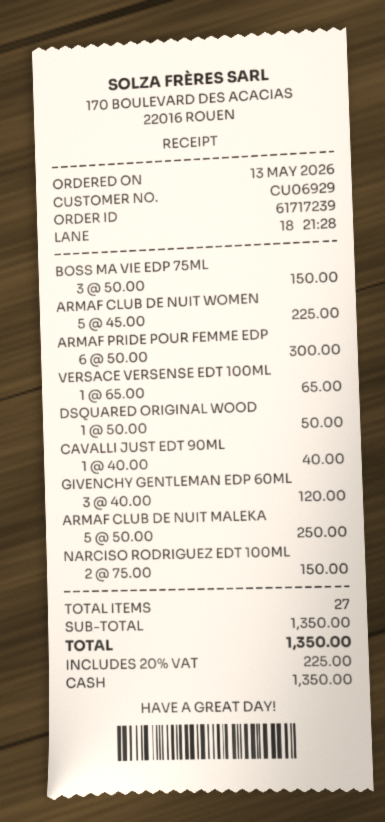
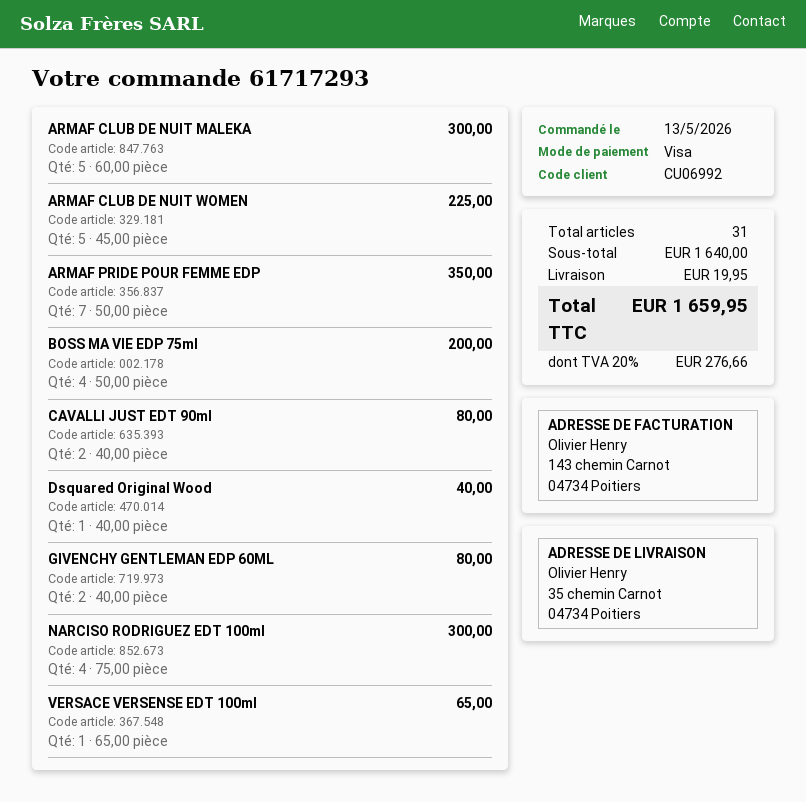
order number: 61717239 -> 61717293
customer number: CU06929 -> CU06992
payment method: cash -> Visa
BOSS MA VIE EDP 75ML: 3 x 50.00 = 150.00 -> 4 x 50.00 = 200.00
ARMAF PRIDE POUR FEMME EDP: 6 x 50.00 = 300.00 -> 7 x 50.00 = 350.00
DSQUARED ORIGINAL WOOD: 1 x 50.00 = 50.00 -> 1 x 40.00 = 40.00
CAVALLI JUST EDT 90ML: 1 x 40.00 = 40.00 -> 2 x 40.00 = 80.00
GIVENCHY GENTLEMAN EDP 60ML: 3 x 40.00 = 120.00 -> 2 x 40.00 = 80.00
ARMAF CLUB DE NUIT MALEKA: 5 x 50.00 = 250.00 -> 5 x 60.00 = 300.00
NARCISO RODRIGUEZ EDT 100ML: 2 x 75.00 = 150.00 -> 4 x 75.00 = 300.00
total quantity: 27 -> 31
subtotal: 1350.00 -> 1640.00
shipping: none -> 19.95
tax: 20% = 225.00 -> 20% = 276.66
total: 1350.00 -> 1659.95

